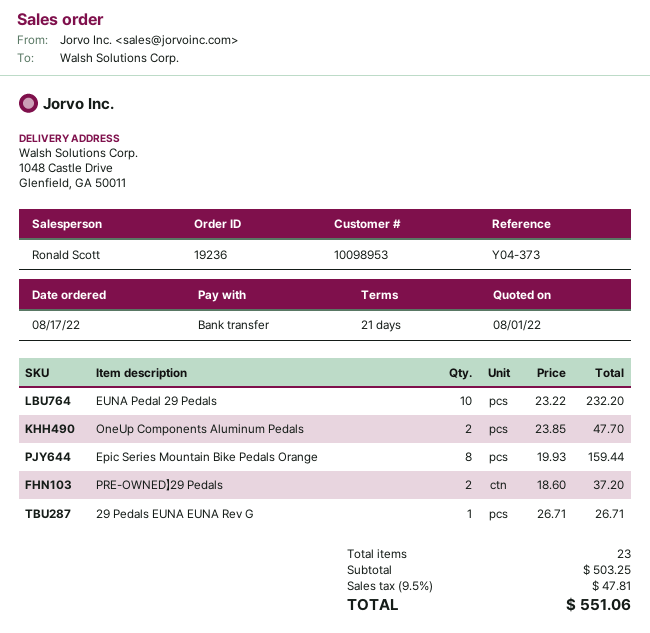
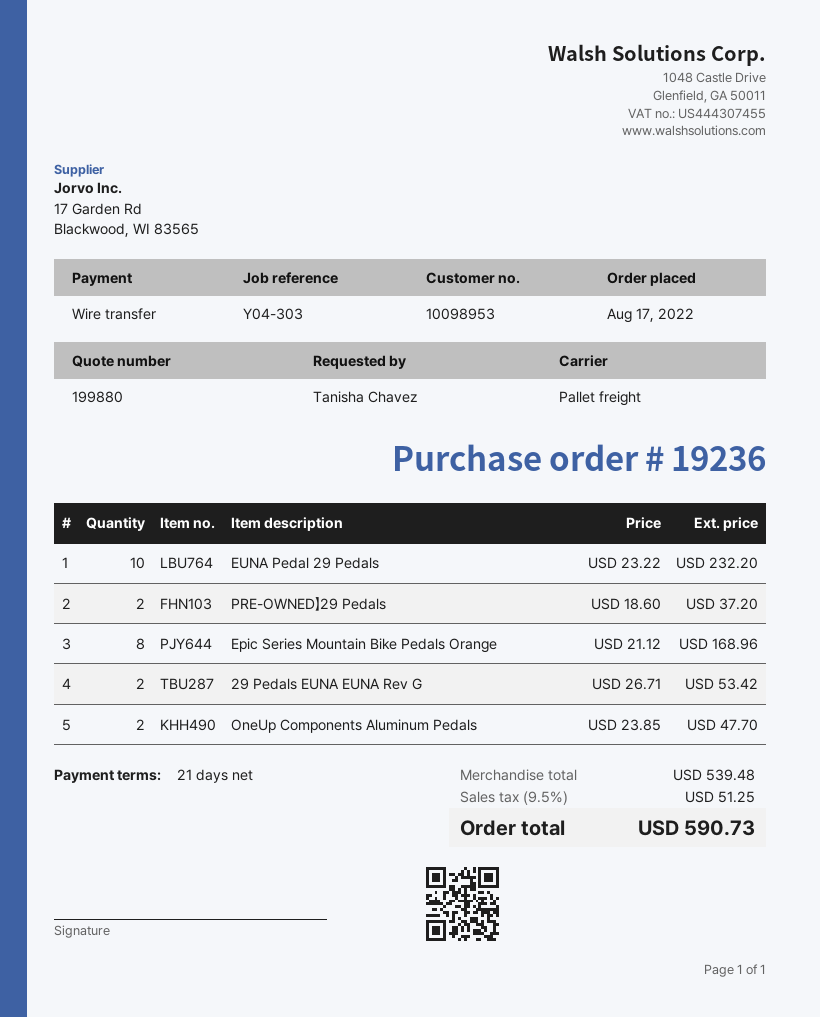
reference: Y04-373 -> Y04-303
Epic Series Mountain Bike Pedals Orange: 8 x 19.93 = 159.44 -> 8 x 21.12 = 168.96
29 Pedals EUNA EUNA Rev G: 1 x 26.71 = 26.71 -> 2 x 26.71 = 53.42
subtotal: 503.25 -> 539.48
tax: 9.5% = 47.81 -> 9.5% = 51.25
total: 551.06 -> 590.73

